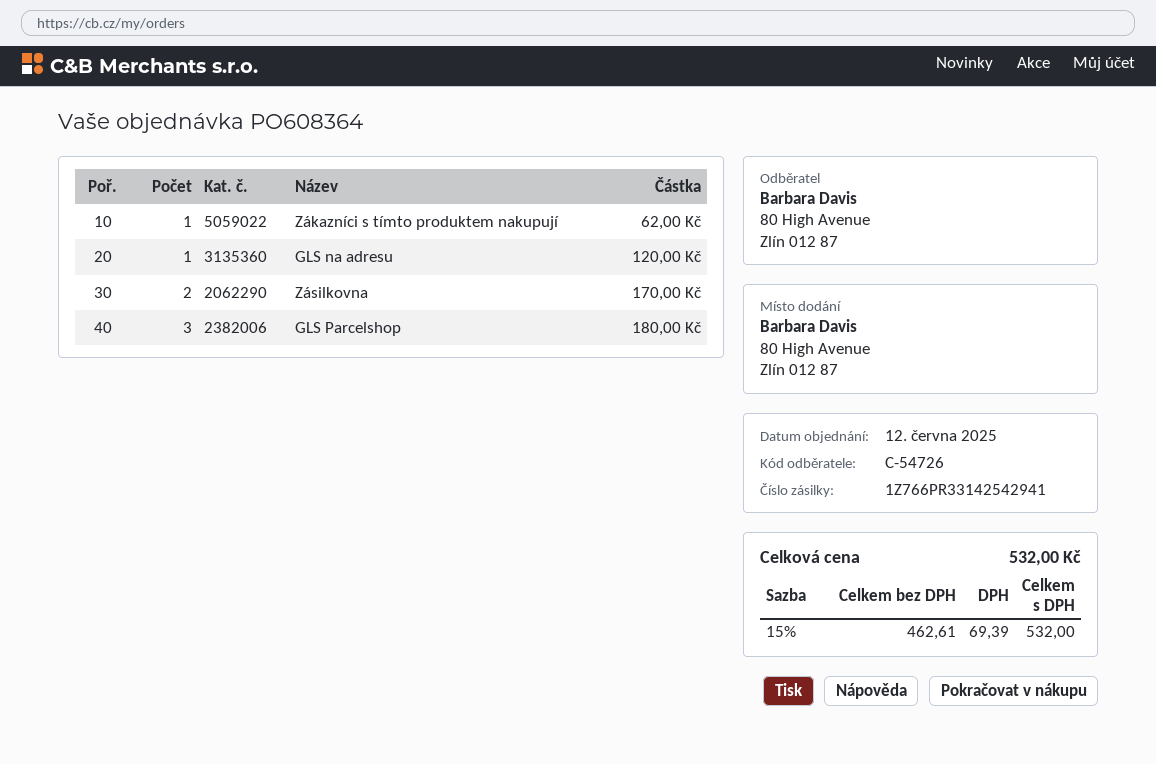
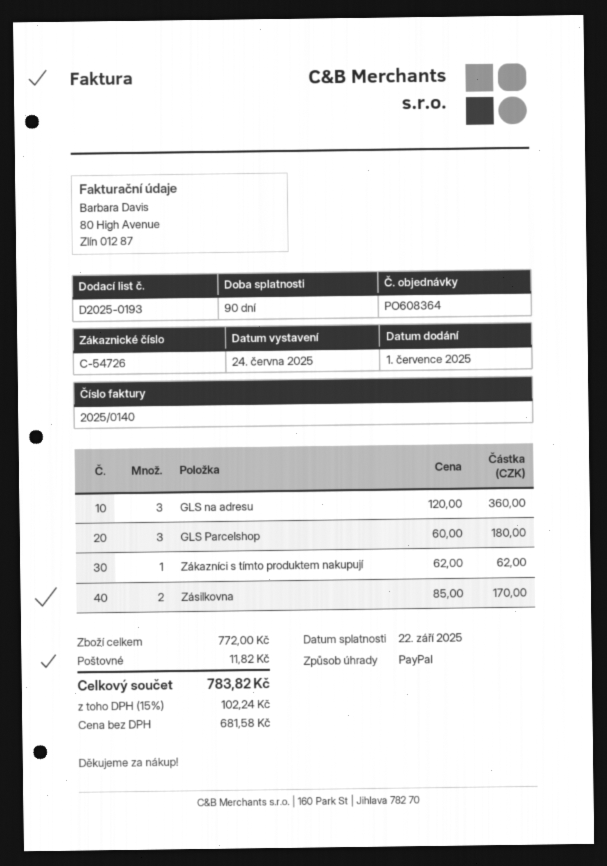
GLS na adresu: 1 for 120.00 -> 3 for 360.00
shipping: none -> 11.82
net: 462.61 -> 681.58
tax: 15% = 69.39 -> 15% = 102.24
total: 532.00 -> 783.82

